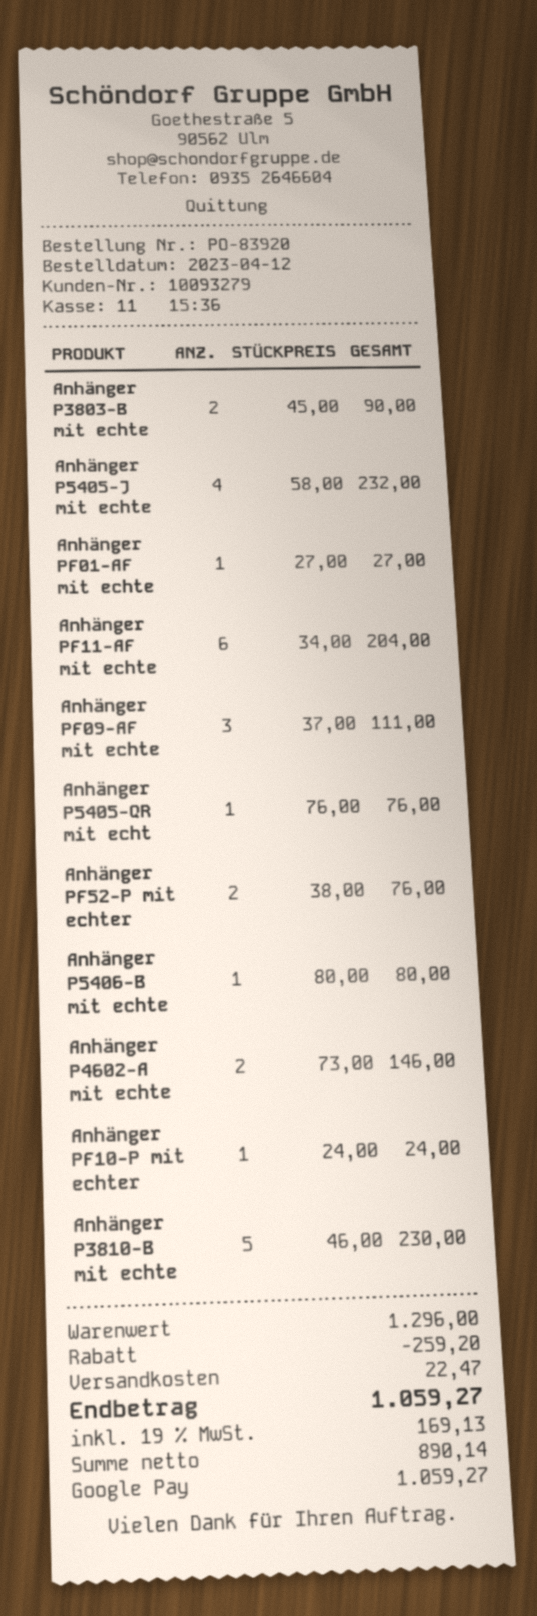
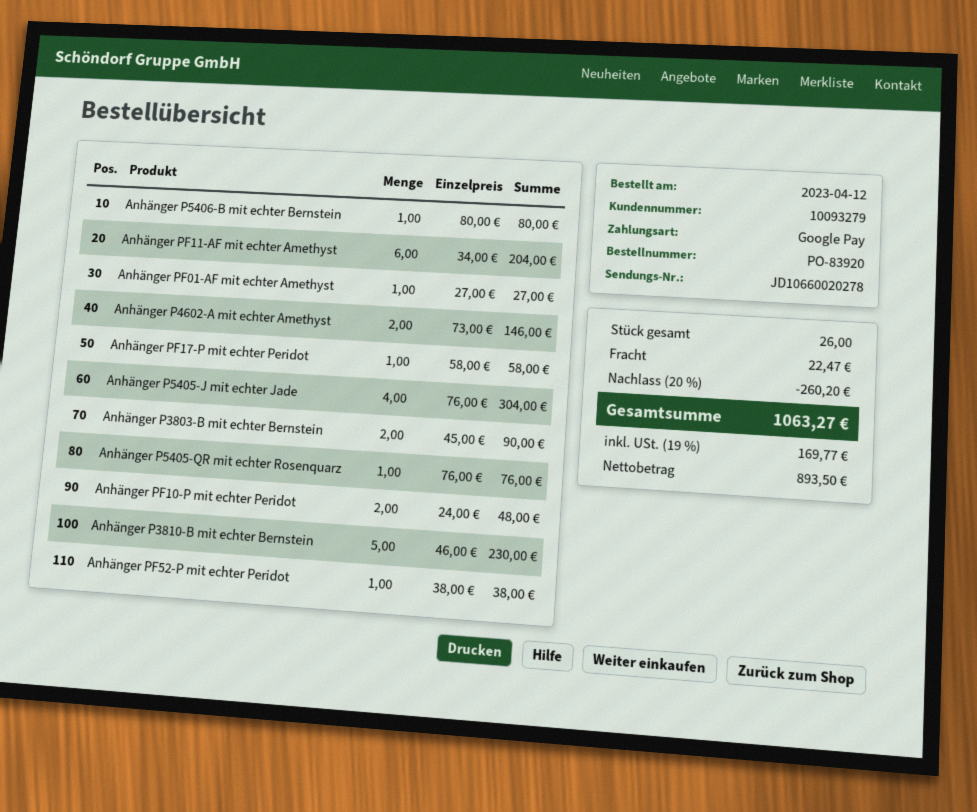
Anhänger P5405-J mit echte: 4 x 58.00 = 232.00 -> 4 x 76.00 = 304.00
Anhänger PF09-AF mit echte: 3 x 37.00 = 111.00 -> none
Anhänger PF52-P mit echter: 2 x 38.00 = 76.00 -> 1 x 38.00 = 38.00
Anhänger PF10-P mit echter: 1 x 24.00 = 24.00 -> 2 x 24.00 = 48.00
Anhänger PF17-P mit echter Peridot: none -> 1 x 58.00 = 58.00
discount: 259.20 -> 260.20
net: 890.14 -> 893.50
tax: 19% = 169.13 -> 19% = 169.77
total: 1059.27 -> 1063.27

